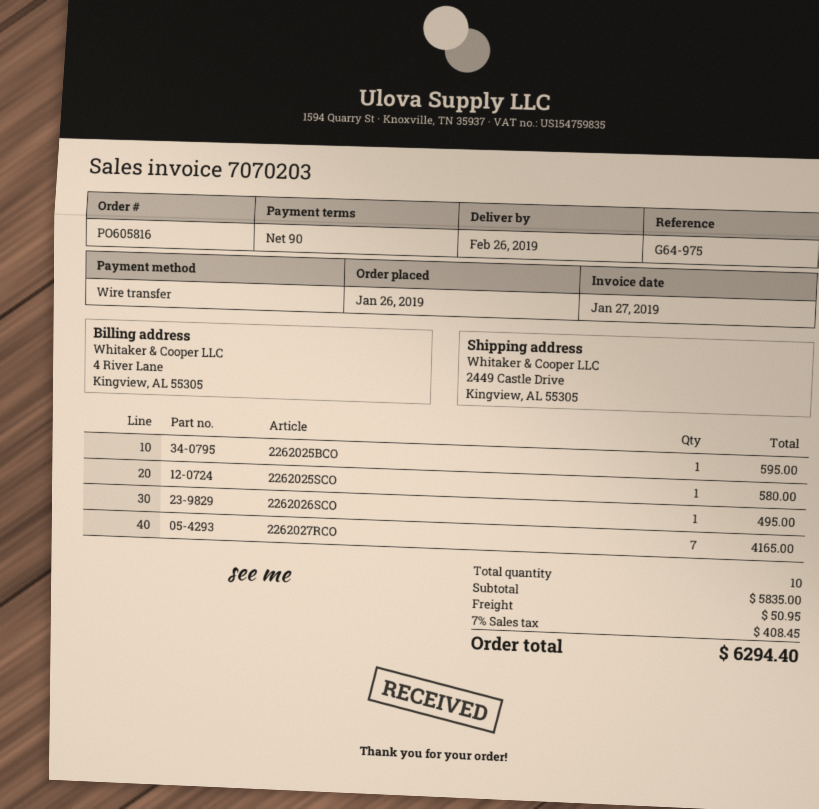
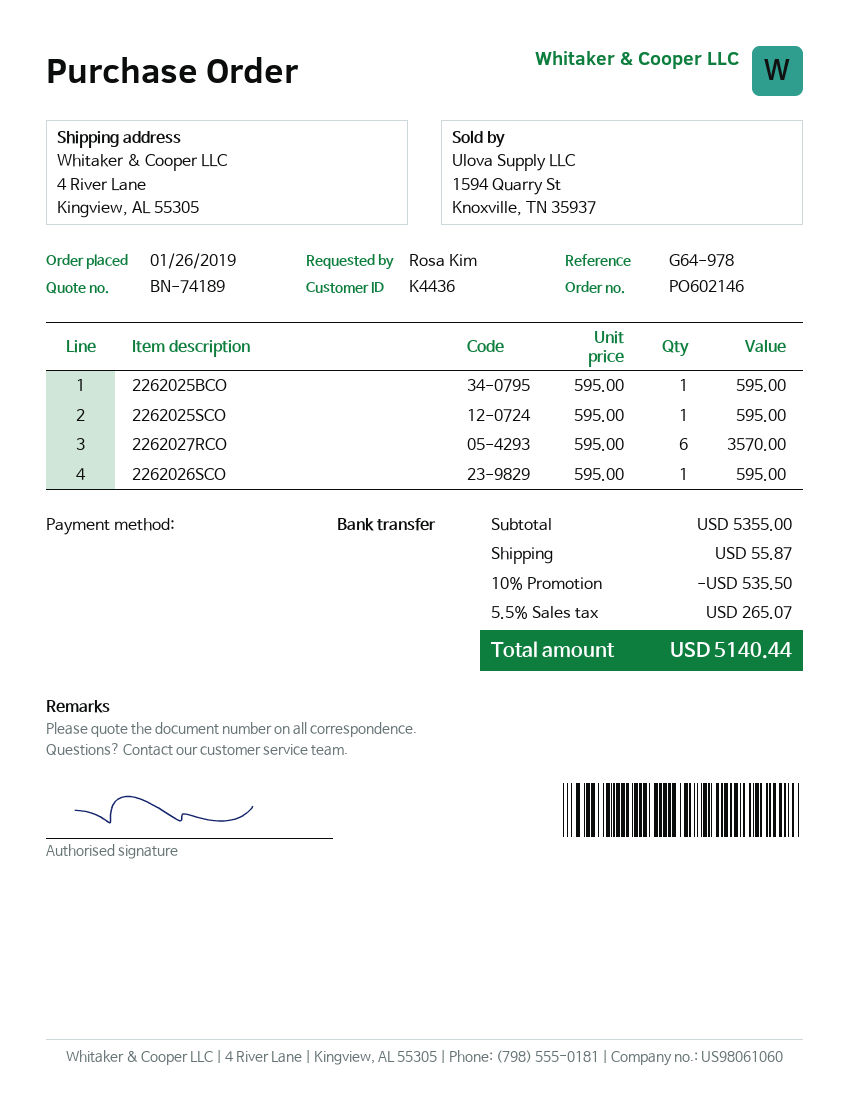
order number: PO605816 -> PO602146
reference: G64-975 -> G64-978
ship to: 2449 Castle Drive, Kingview, AL 55305 -> 4 River Lane, Kingview, AL 55305
2262025SCO: 1 for 580.00 -> 1 for 595.00
2262026SCO: 1 for 495.00 -> 1 for 595.00
2262027RCO: 7 for 4165.00 -> 6 for 3570.00
subtotal: 5835.00 -> 5355.00
discount: none -> 10% = 535.50
shipping: 50.95 -> 55.87
tax: 7% = 408.45 -> 5.5% = 265.07
total: 6294.40 -> 5140.44

